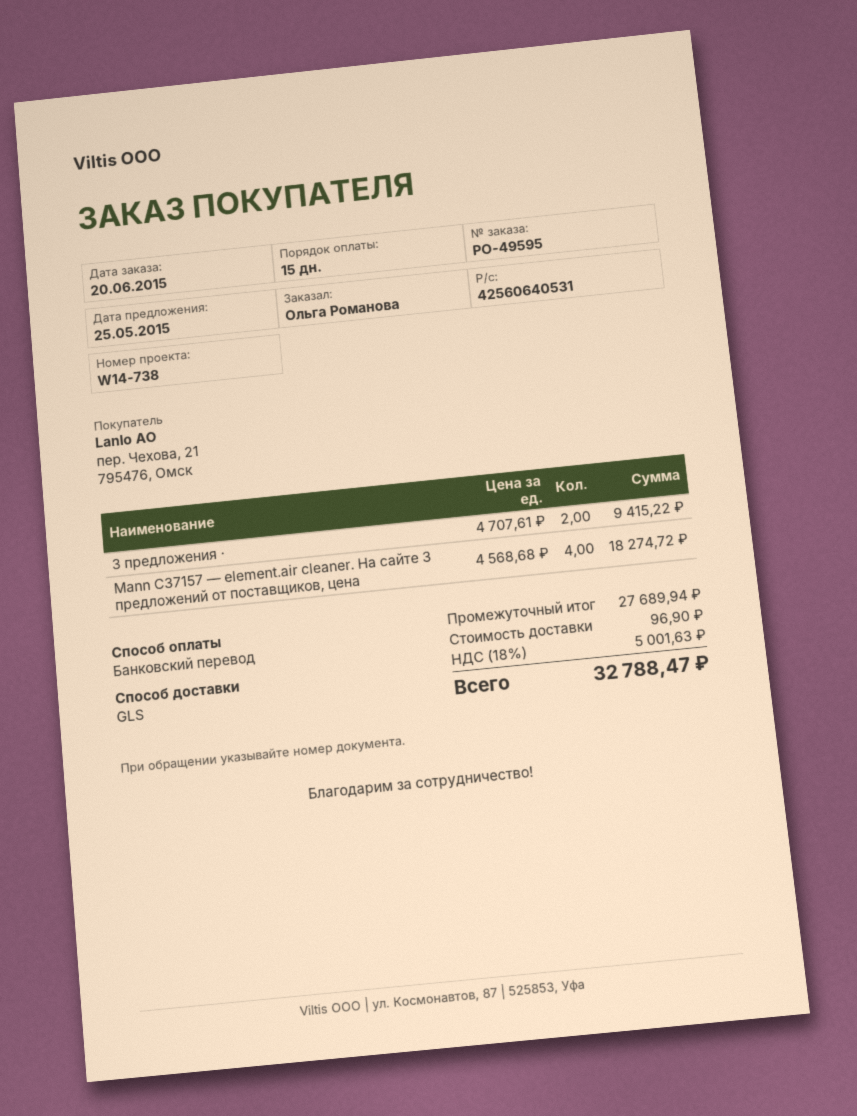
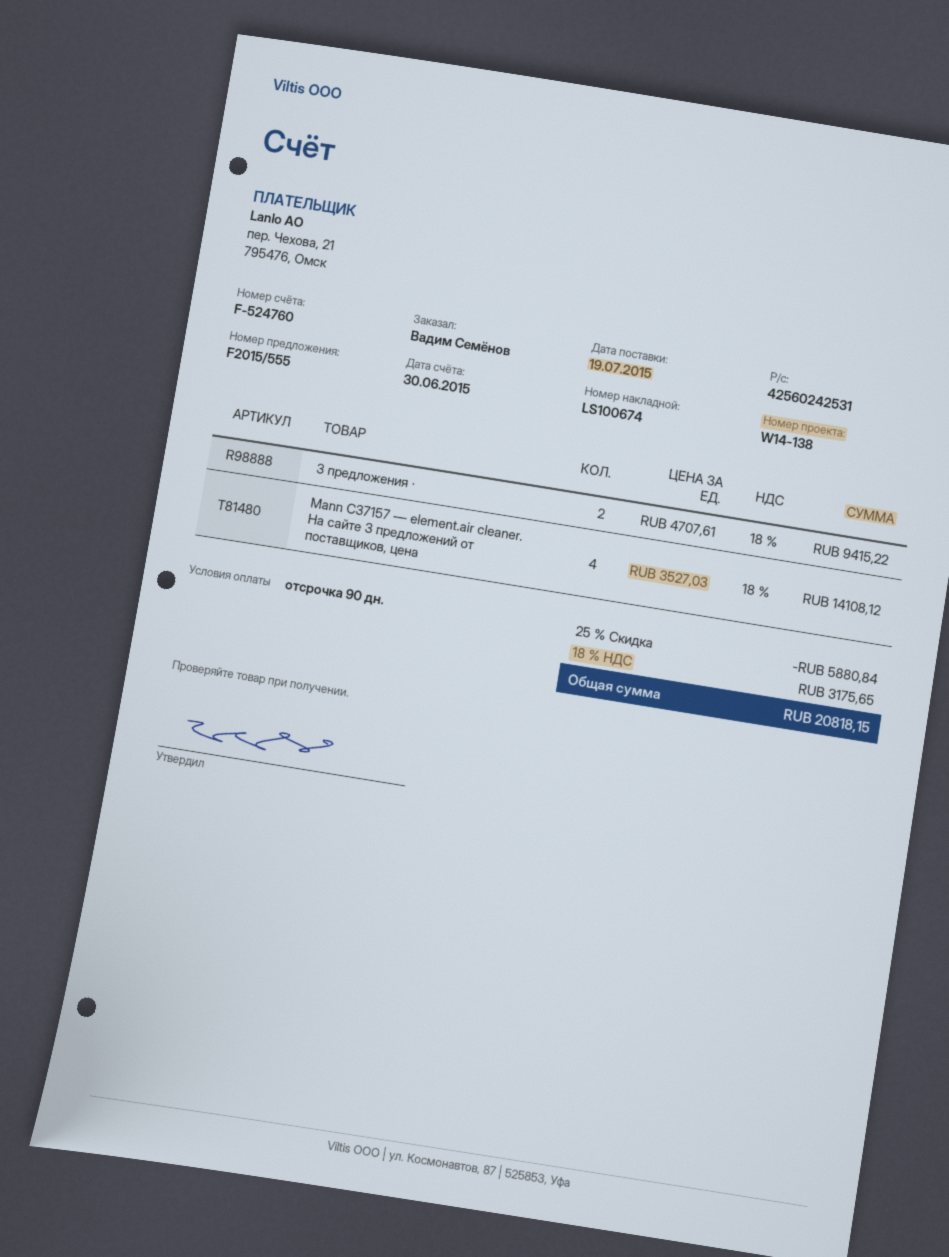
payment terms: 15 days -> 90 days
reference: W14-738 -> W14-138
ordered by: Ольга Романова -> Вадим Семёнов
bank account: 42560640531 -> 42560242531
Mann C37157 — element.air cleaner. На сайте 3 предложений от поставщиков, цена: 4 x 4568.68 = 18274.72 -> 4 x 3527.03 = 14108.12
discount: none -> 25% = 5880.84
shipping: 96.90 -> none
tax: 18% = 5001.63 -> 18% = 3175.65
total: 32788.47 -> 20818.15

